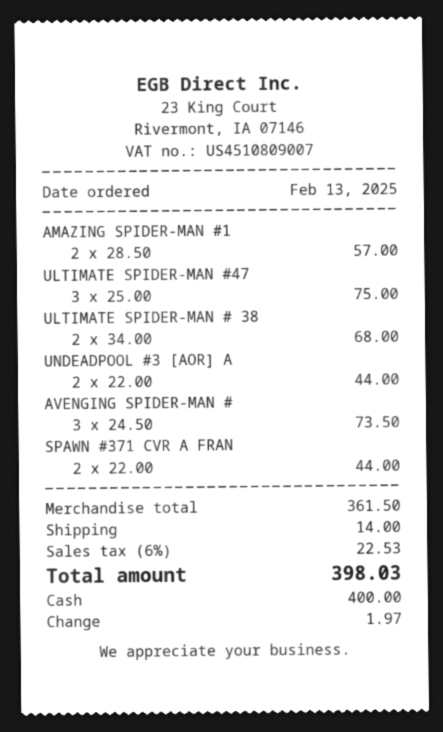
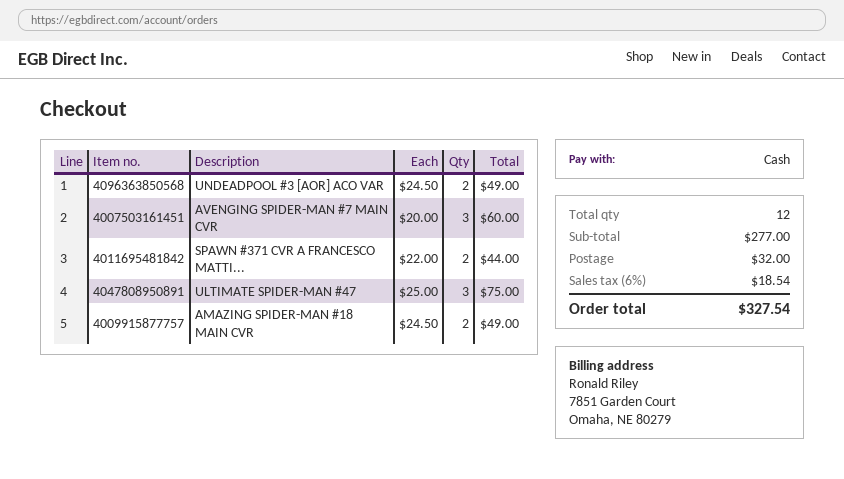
AMAZING SPIDER-MAN #1: 2 x 28.50 = 57.00 -> 2 x 24.50 = 49.00
ULTIMATE SPIDER-MAN # 38: 2 x 34.00 = 68.00 -> none
UNDEADPOOL #3 [AOR] A: 2 x 22.00 = 44.00 -> 2 x 24.50 = 49.00
AVENGING SPIDER-MAN #: 3 x 24.50 = 73.50 -> 3 x 20.00 = 60.00
subtotal: 361.50 -> 277.00
shipping: 14.00 -> 32.00
tax: 6% = 22.53 -> 6% = 18.54
total: 398.03 -> 327.54

